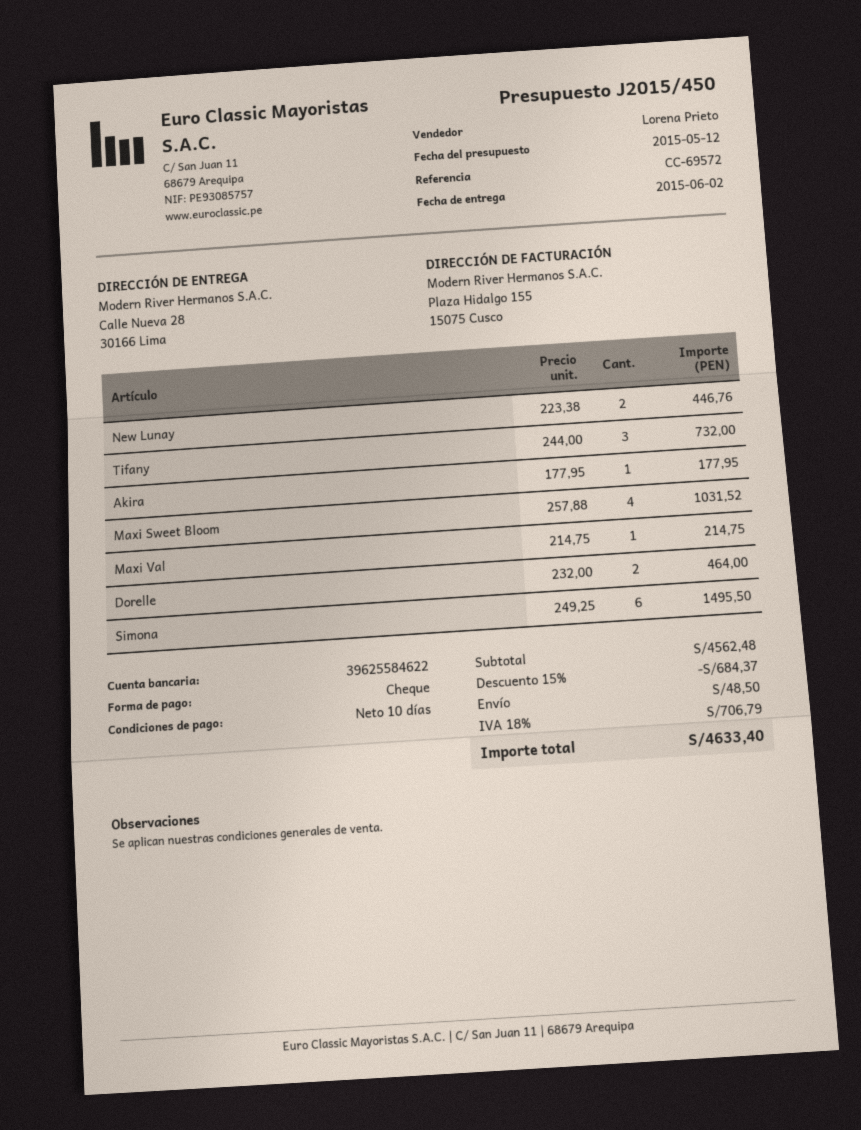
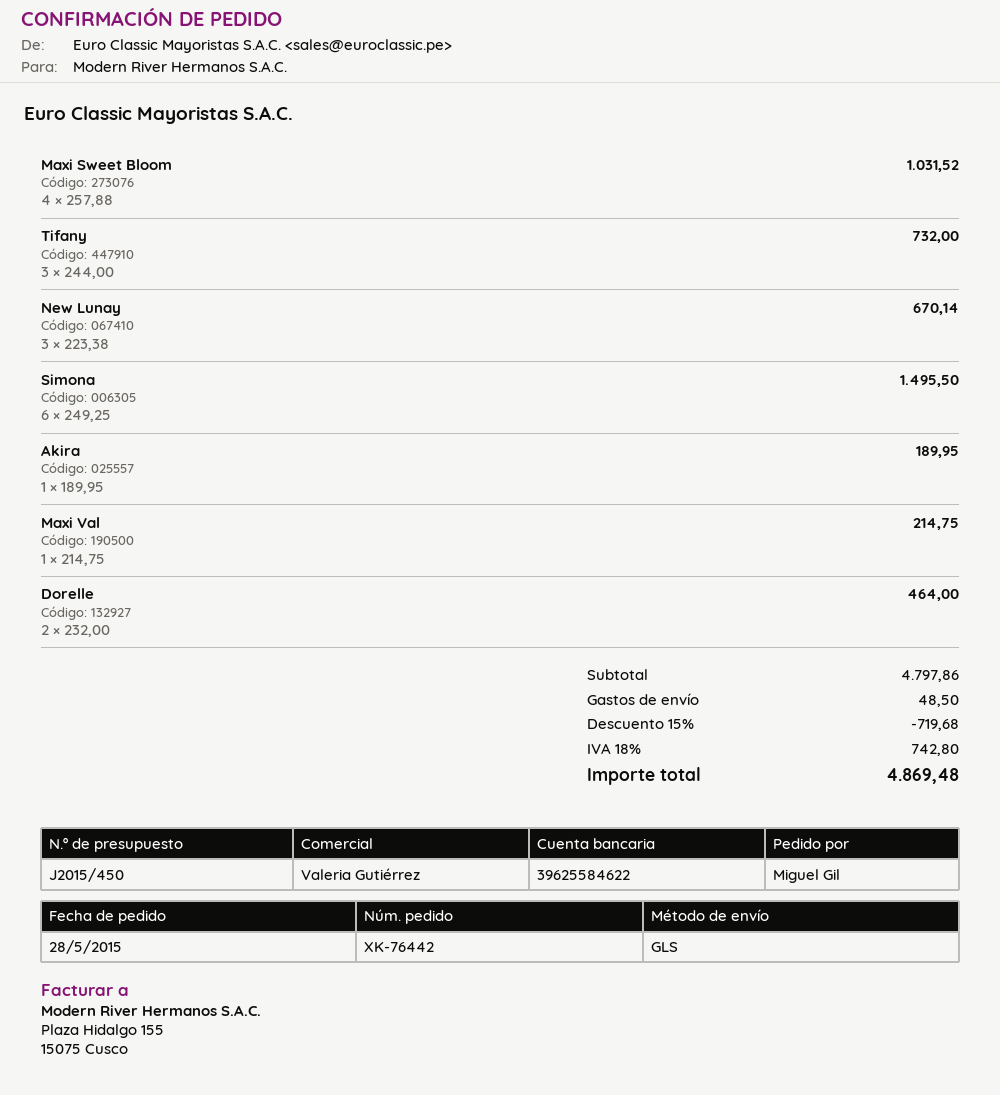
sales rep: Lorena Prieto -> Valeria Gutiérrez
New Lunay: 2 x 223.38 = 446.76 -> 3 x 223.38 = 670.14
Akira: 1 x 177.95 = 177.95 -> 1 x 189.95 = 189.95
subtotal: 4562.48 -> 4797.86
discount: 15% = 684.37 -> 15% = 719.68
tax: 18% = 706.79 -> 18% = 742.80
total: 4633.40 -> 4869.48

